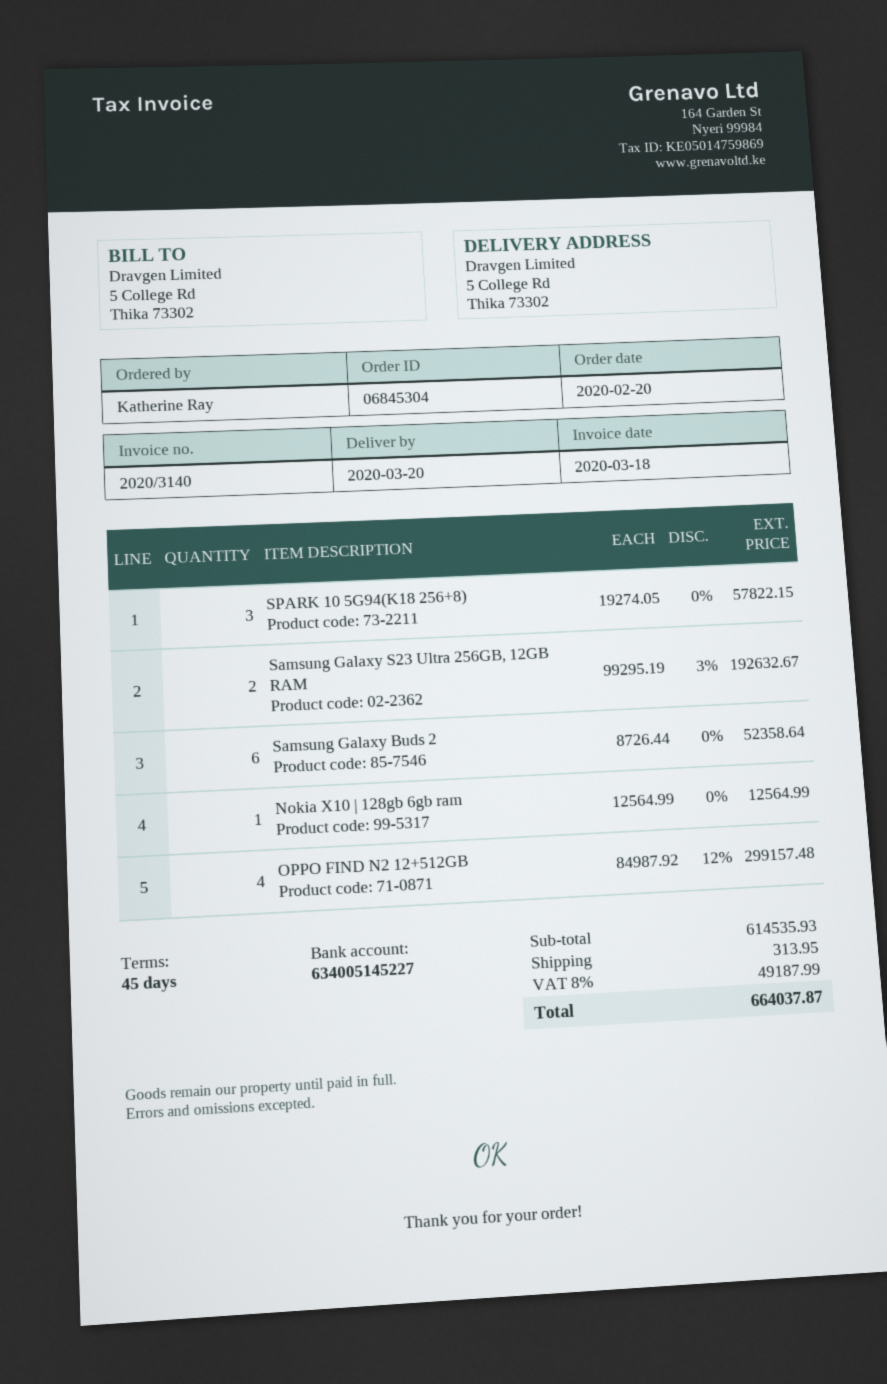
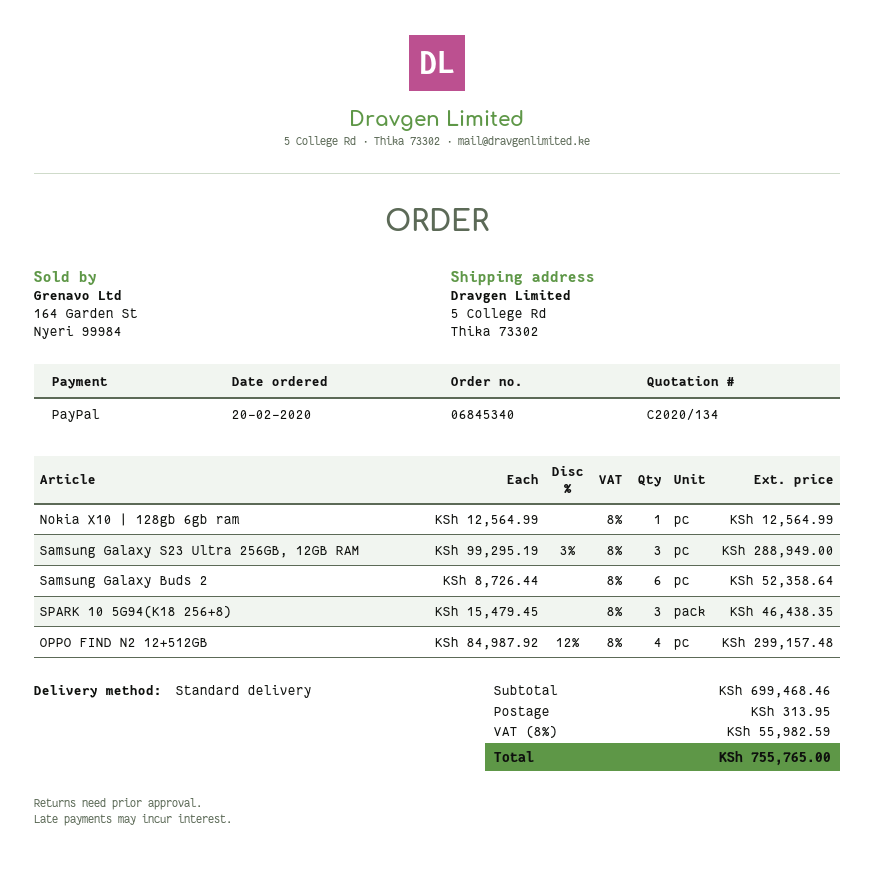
order number: 06845304 -> 06845340
SPARK 10 5G94(K18 256+8): 3 x 19274.05 = 57822.15 -> 3 x 15479.45 = 46438.35
Samsung Galaxy S23 Ultra 256GB, 12GB RAM: 2 x 99295.19 - 3% = 192632.67 -> 3 x 99295.19 - 3% = 288949.00
subtotal: 614535.93 -> 699468.46
tax: 8% = 49187.99 -> 8% = 55982.59
total: 664037.87 -> 755765.00

